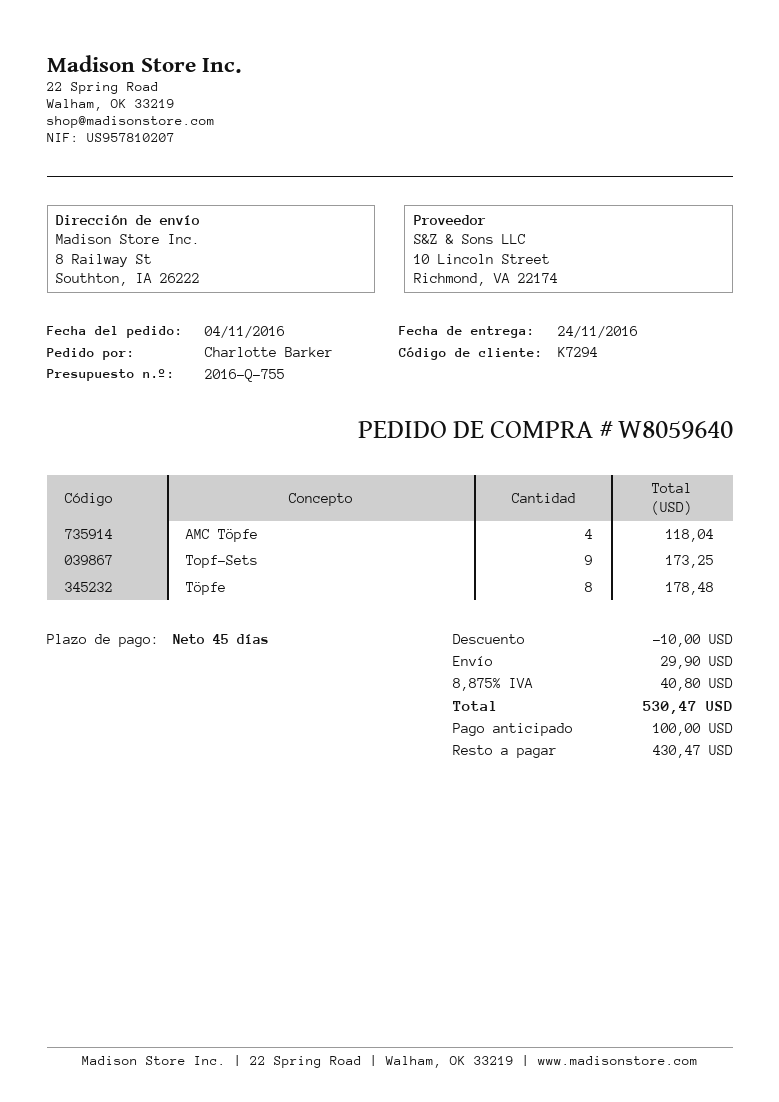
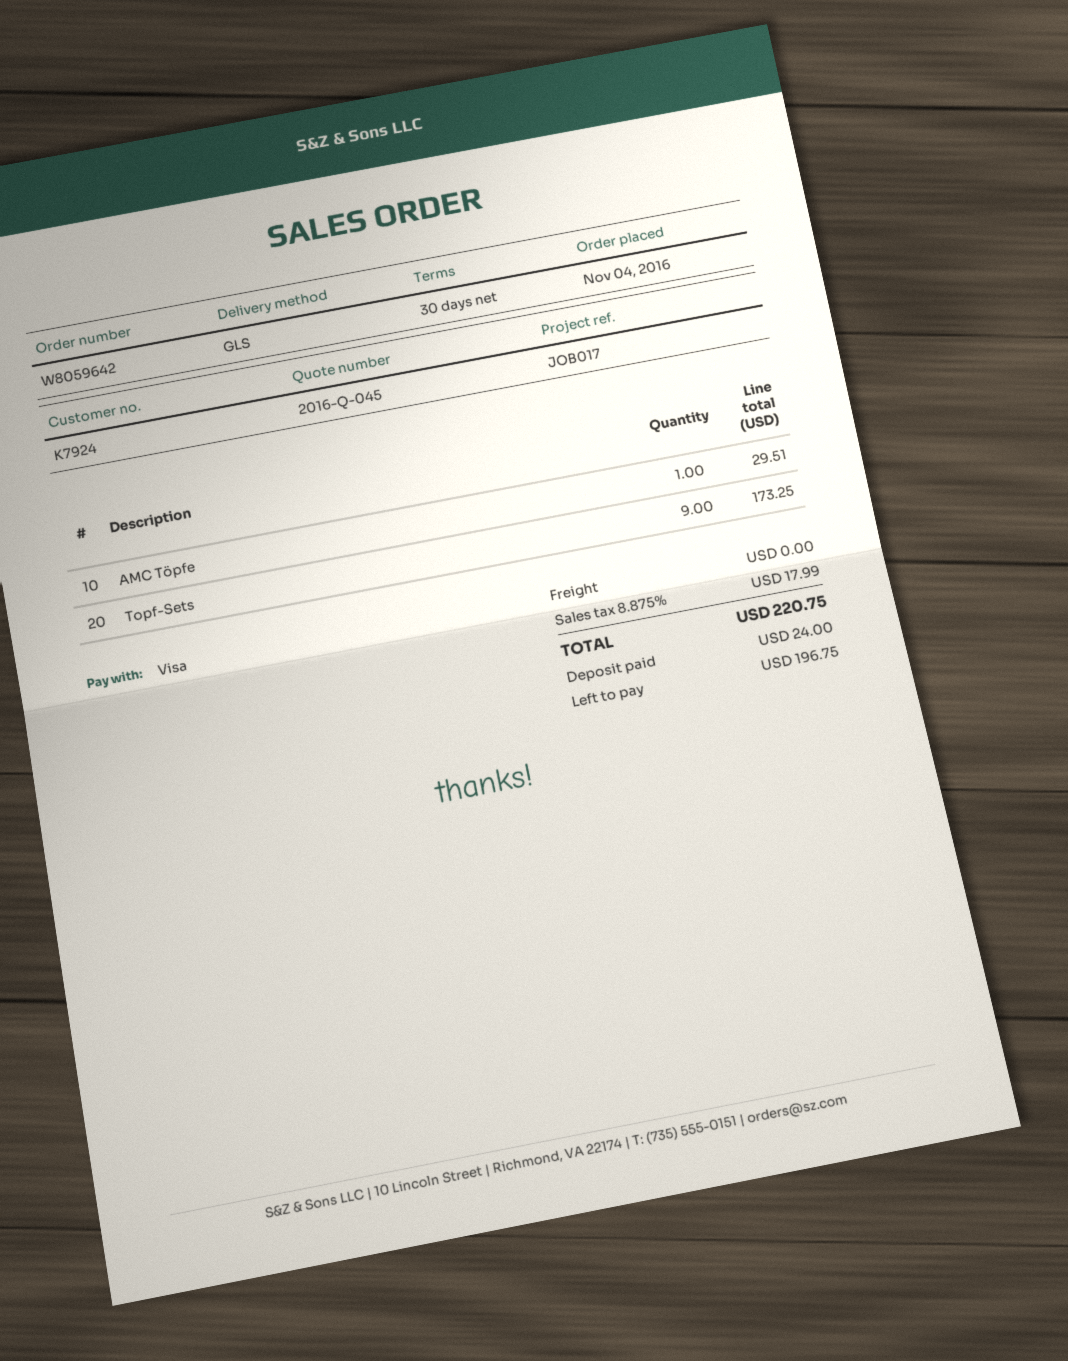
quote number: 2016-Q-755 -> 2016-Q-045
order number: W8059640 -> W8059642
payment terms: 45 days -> 30 days
customer number: K7294 -> K7924
AMC Töpfe: 4 for 118.04 -> 1 for 29.51
Töpfe: 8 for 178.48 -> none
discount: 10.00 -> none
shipping: 29.90 -> 0.00
tax: 8.875% = 40.80 -> 8.875% = 17.99
total: 530.47 -> 220.75
deposit: 100.00 -> 24.00
balance: 430.47 -> 196.75

